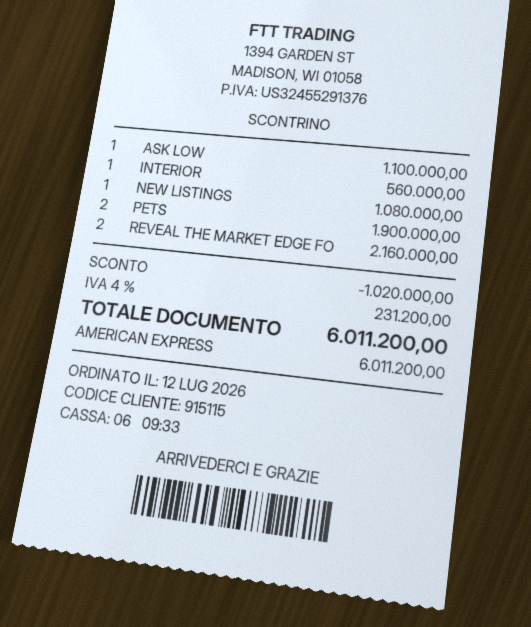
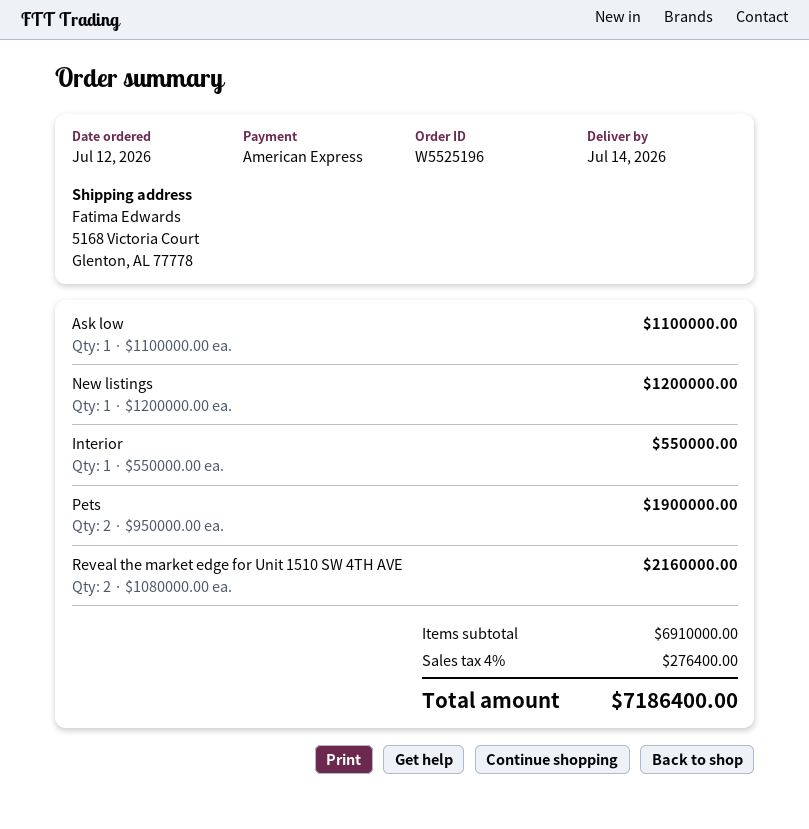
INTERIOR: 1 for 560000.00 -> 1 for 550000.00
NEW LISTINGS: 1 for 1080000.00 -> 1 for 1200000.00
discount: 1020000.00 -> none
tax: 4% = 231200.00 -> 4% = 276400.00
total: 6011200.00 -> 7186400.00

